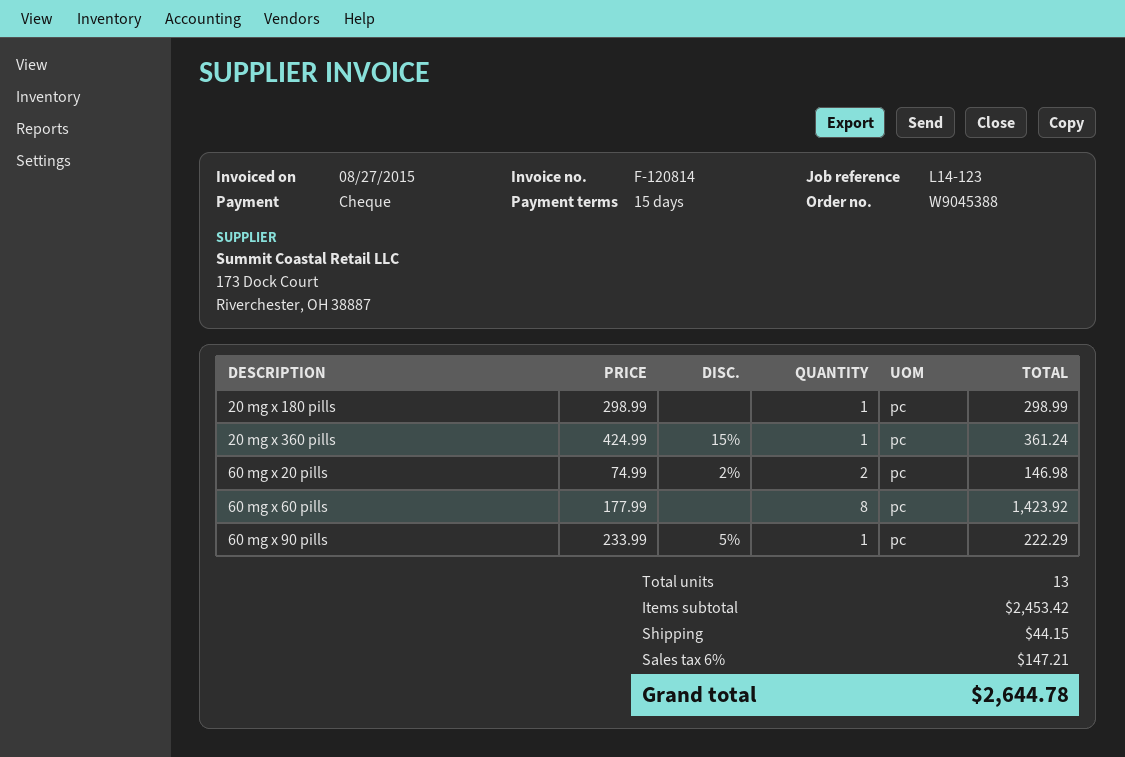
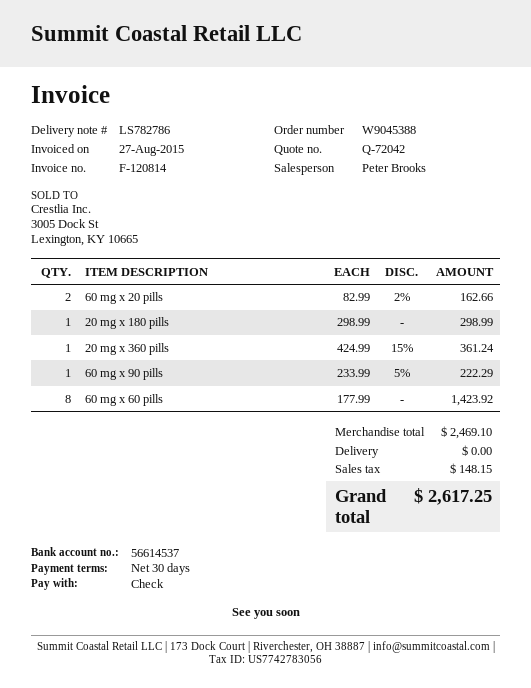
payment terms: 15 days -> 30 days
60 mg x 20 pills: 2 x 74.99 - 2% = 146.98 -> 2 x 82.99 - 2% = 162.66
subtotal: 2453.42 -> 2469.10
shipping: 44.15 -> 0.00
tax: 147.21 -> 148.15
total: 2644.78 -> 2617.25

